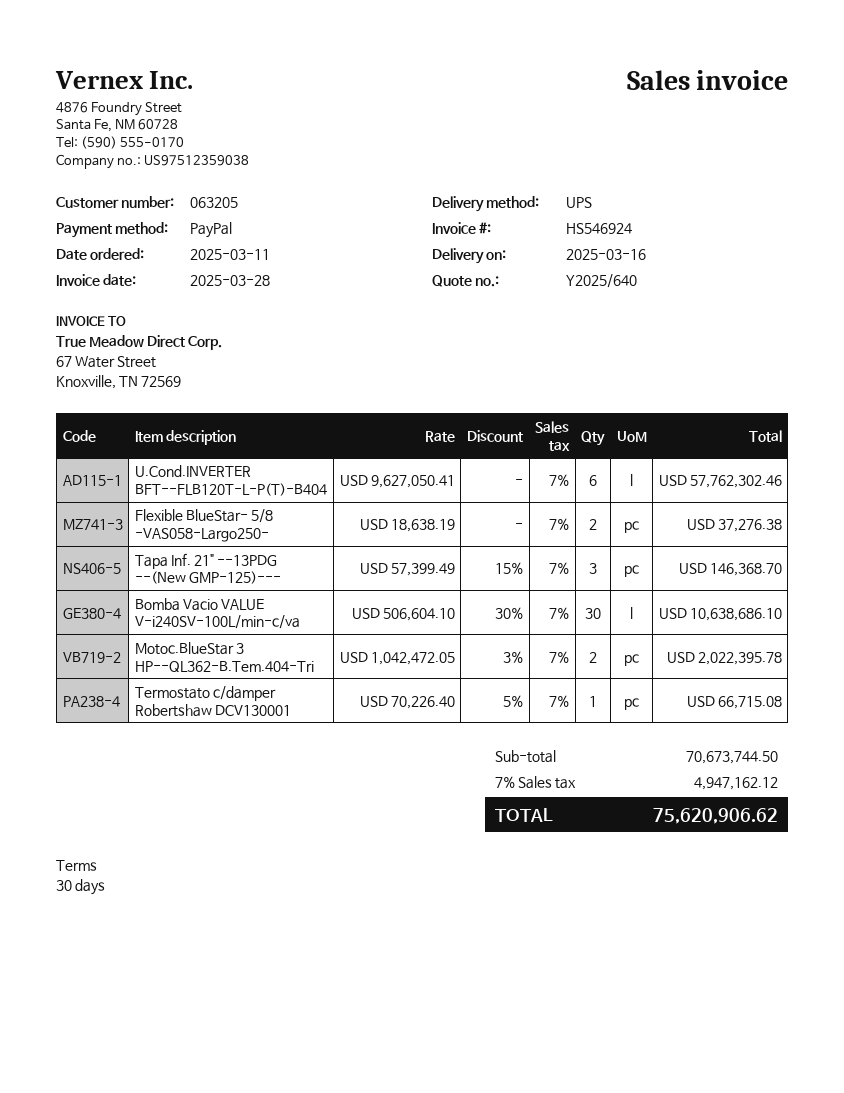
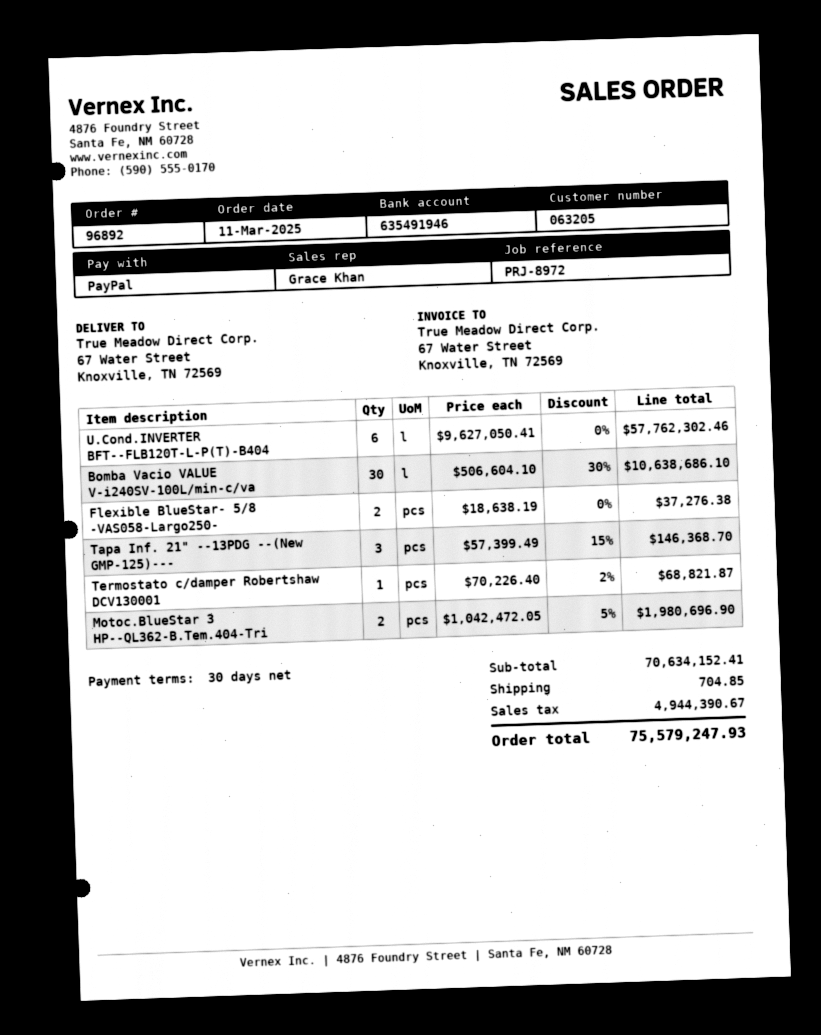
Motoc.BlueStar 3 HP--QL362-B.Tem.404-Tri: 2 x 1042472.05 - 3% = 2022395.78 -> 2 x 1042472.05 - 5% = 1980696.90
Termostato c/damper Robertshaw DCV130001: 1 x 70226.40 - 5% = 66715.08 -> 1 x 70226.40 - 2% = 68821.87
subtotal: 70673744.50 -> 70634152.41
shipping: none -> 704.85
tax: 4947162.12 -> 4944390.67
total: 75620906.62 -> 75579247.93

